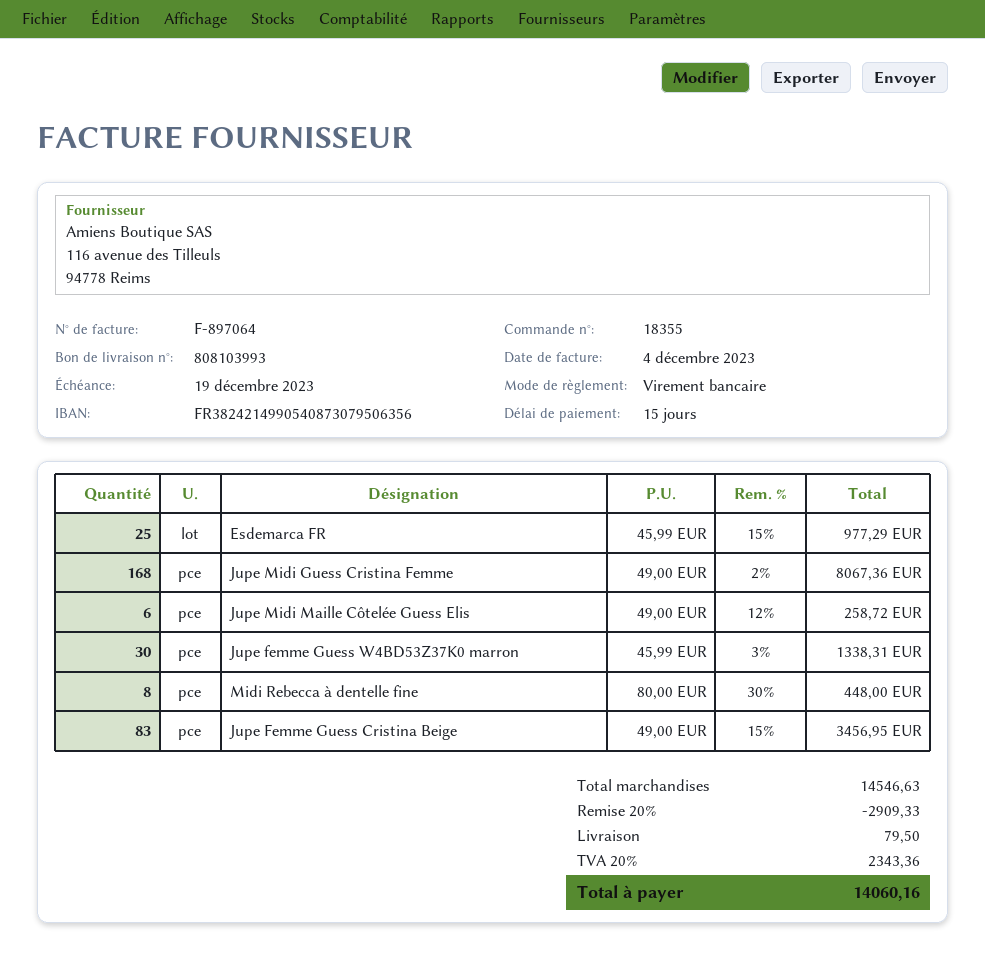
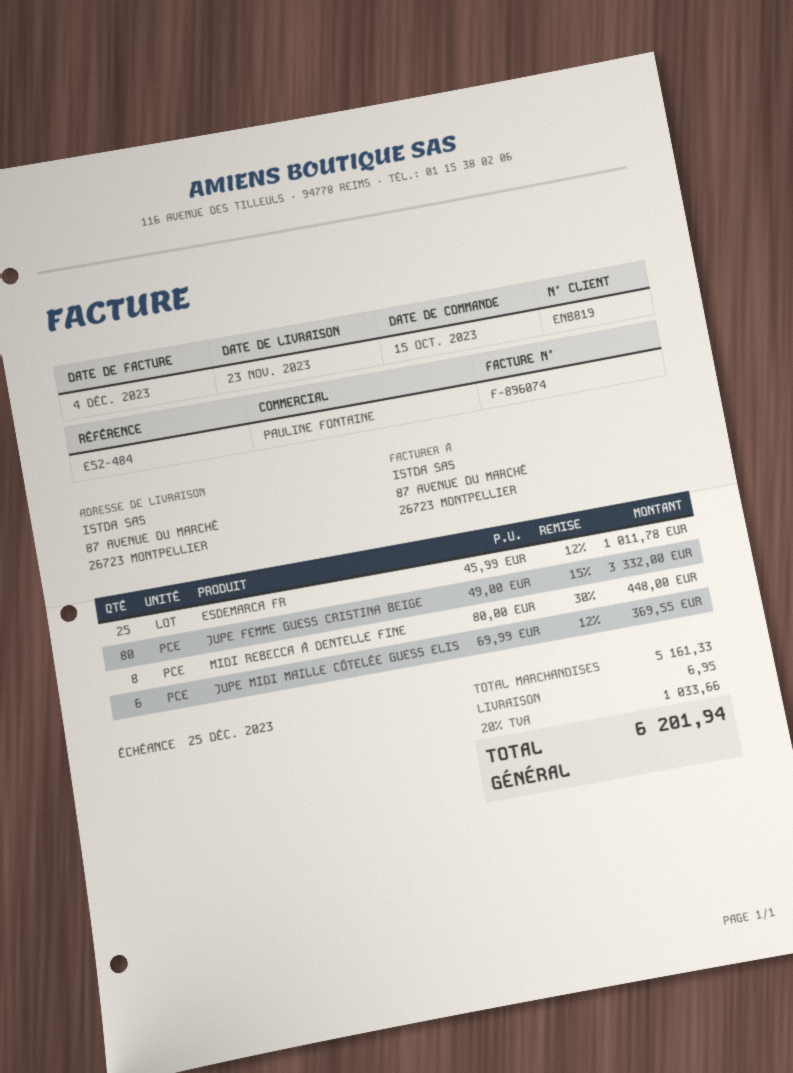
invoice number: F-897064 -> F-896074
due date: 2023-12-19 -> 2023-12-25
Esdemarca FR: 25 x 45.99 - 15% = 977.29 -> 25 x 45.99 - 12% = 1011.78
Jupe Midi Guess Cristina Femme: 168 x 49.00 - 2% = 8067.36 -> none
Jupe Midi Maille Côtelée Guess Elis: 6 x 49.00 - 12% = 258.72 -> 6 x 69.99 - 12% = 369.55
Jupe femme Guess W4BD53Z37K0 marron: 30 x 45.99 - 3% = 1338.31 -> none
Jupe Femme Guess Cristina Beige: 83 x 49.00 - 15% = 3456.95 -> 80 x 49.00 - 15% = 3332.00
subtotal: 14546.63 -> 5161.33
discount: 20% = 2909.33 -> none
shipping: 79.50 -> 6.95
tax: 20% = 2343.36 -> 20% = 1033.66
total: 14060.16 -> 6201.94

